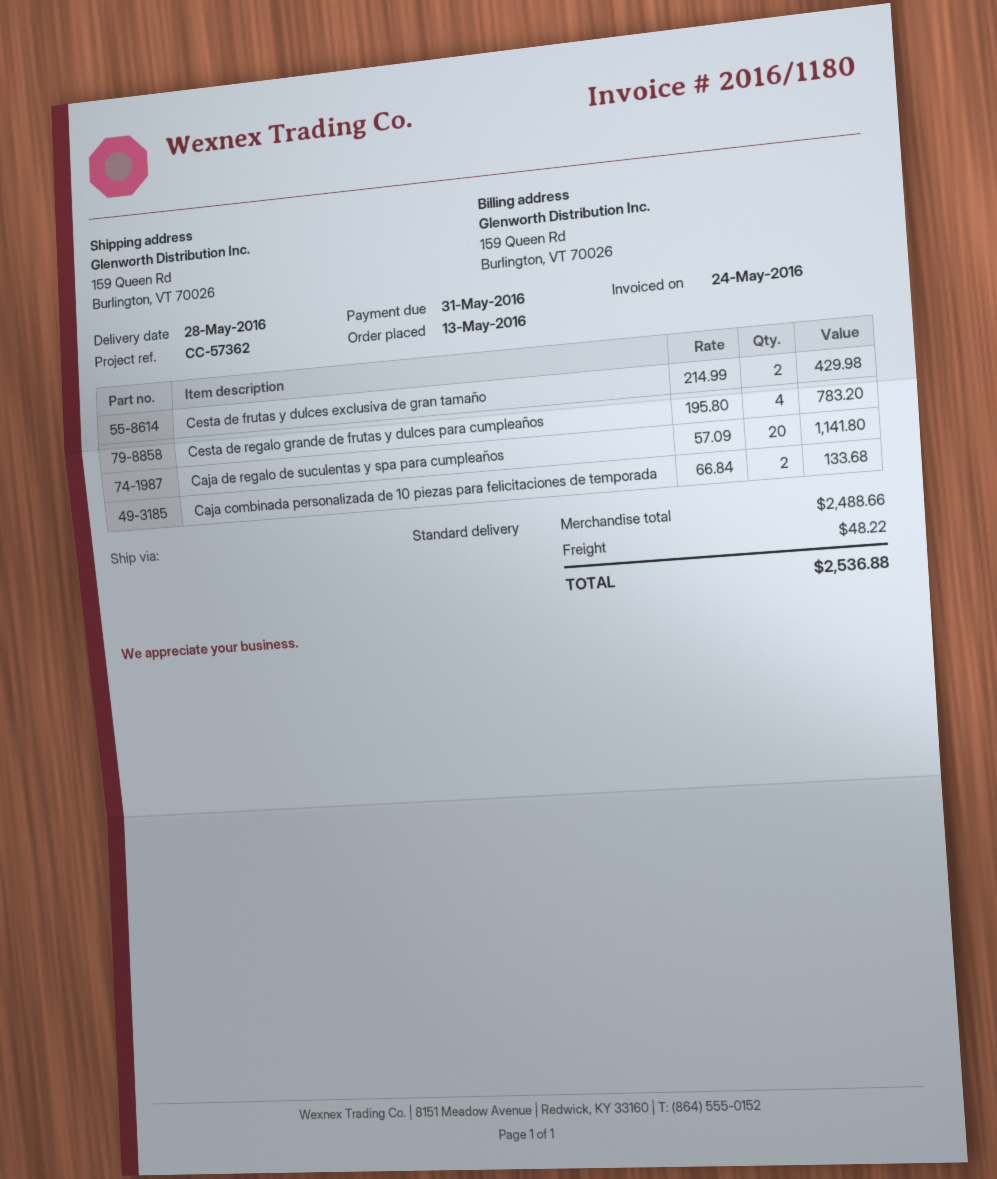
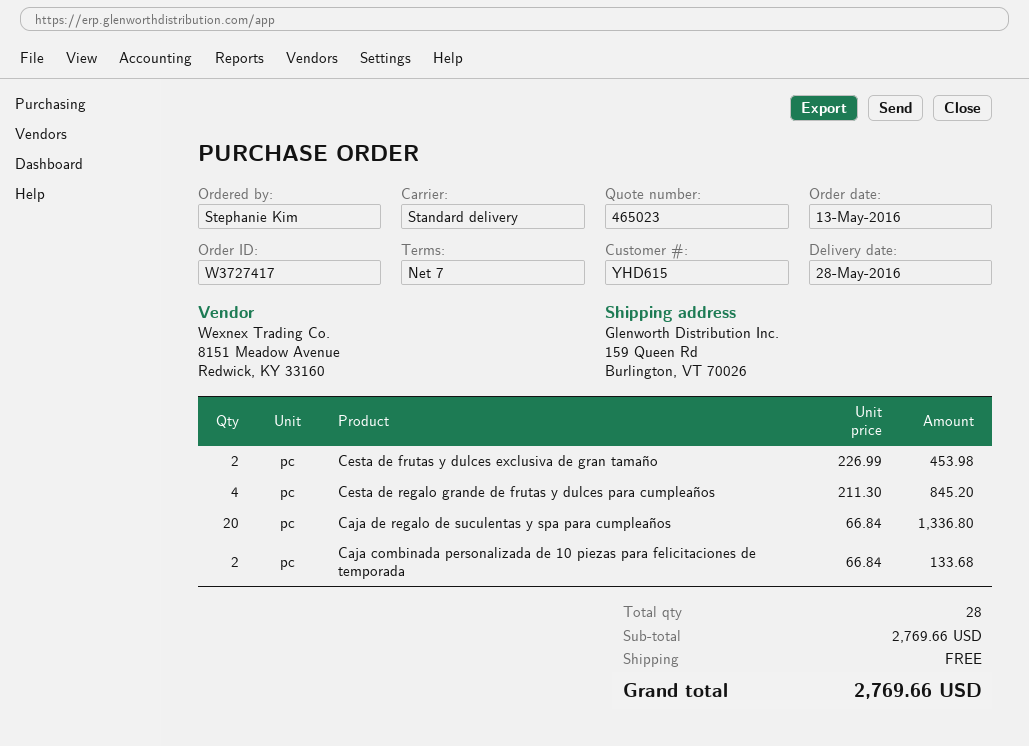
Cesta de frutas y dulces exclusiva de gran tamaño: 2 x 214.99 = 429.98 -> 2 x 226.99 = 453.98
Cesta de regalo grande de frutas y dulces para cumpleaños: 4 x 195.80 = 783.20 -> 4 x 211.30 = 845.20
Caja de regalo de suculentas y spa para cumpleaños: 20 x 57.09 = 1141.80 -> 20 x 66.84 = 1336.80
subtotal: 2488.66 -> 2769.66
shipping: 48.22 -> 0.00
total: 2536.88 -> 2769.66

